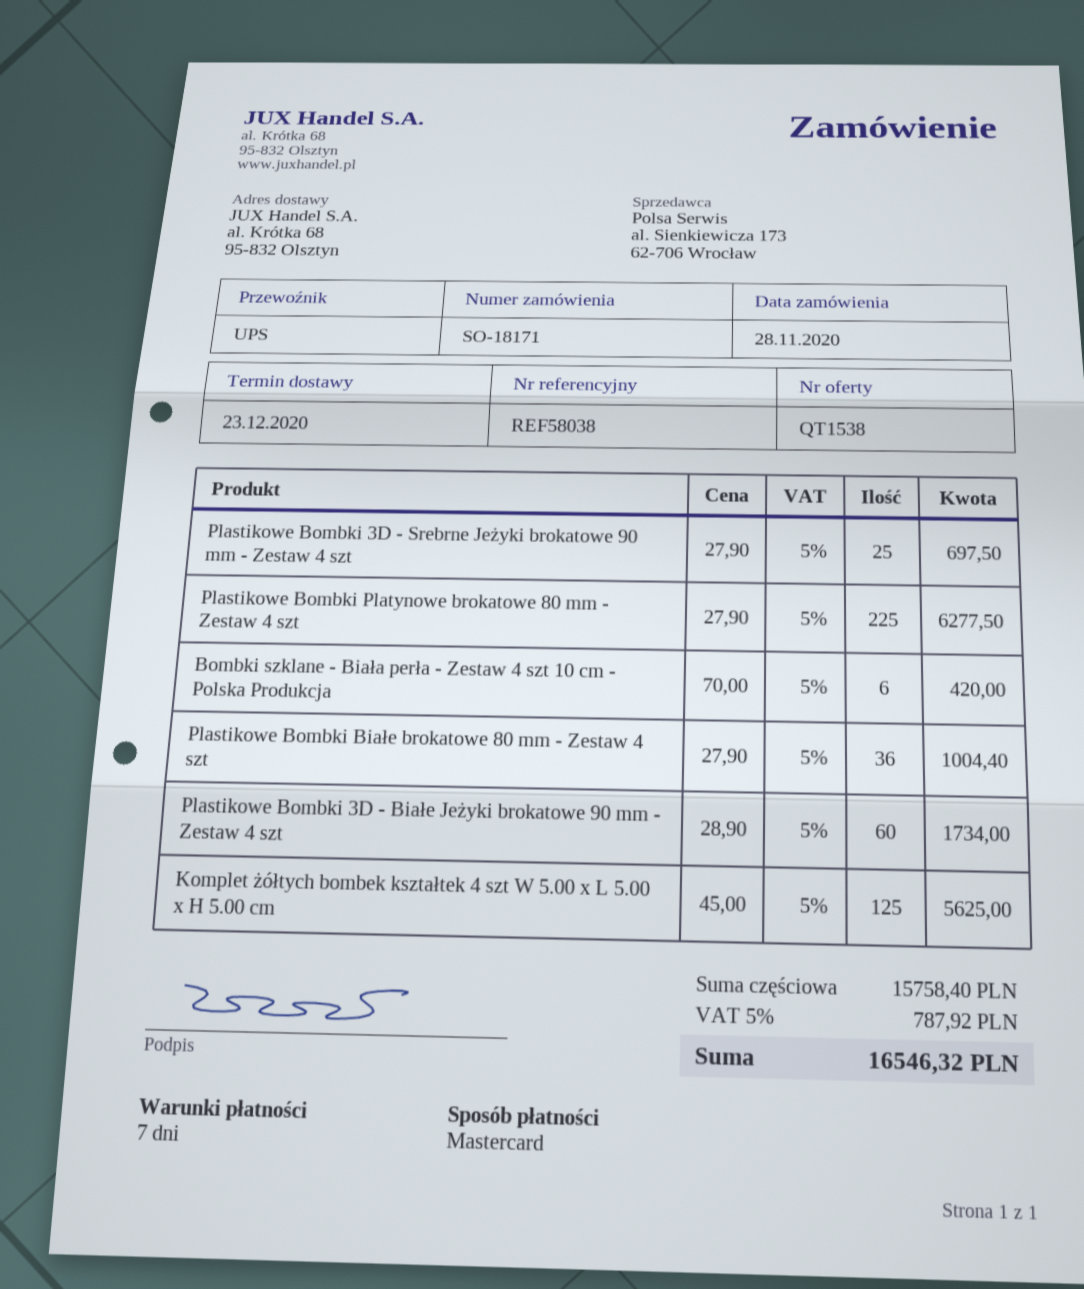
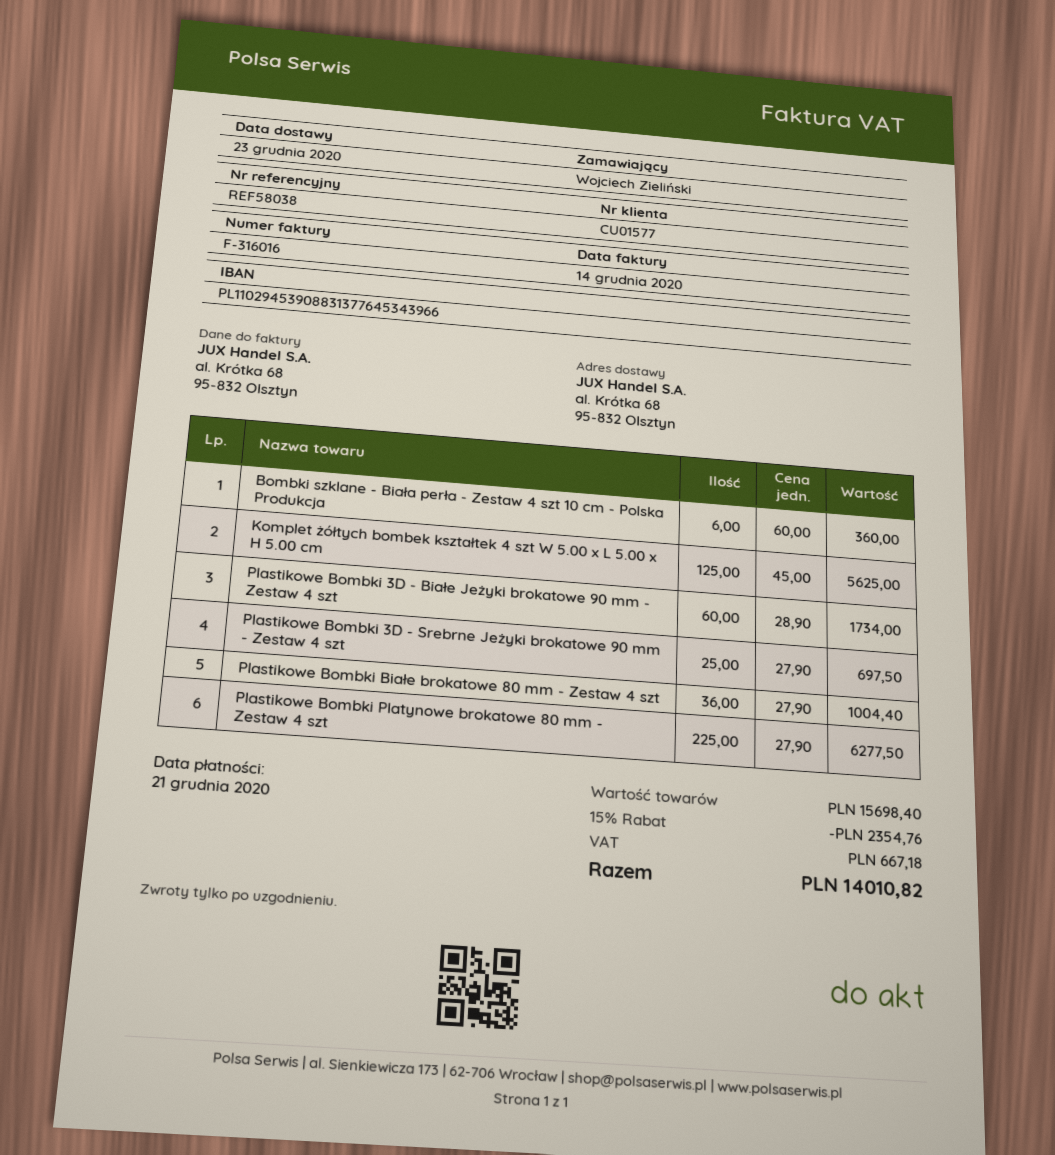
Bombki szklane - Biała perła - Zestaw 4 szt 10 cm - Polska Produkcja: 6 x 70.00 = 420.00 -> 6 x 60.00 = 360.00
subtotal: 15758.40 -> 15698.40
discount: none -> 15% = 2354.76
tax: 787.92 -> 667.18
total: 16546.32 -> 14010.82

